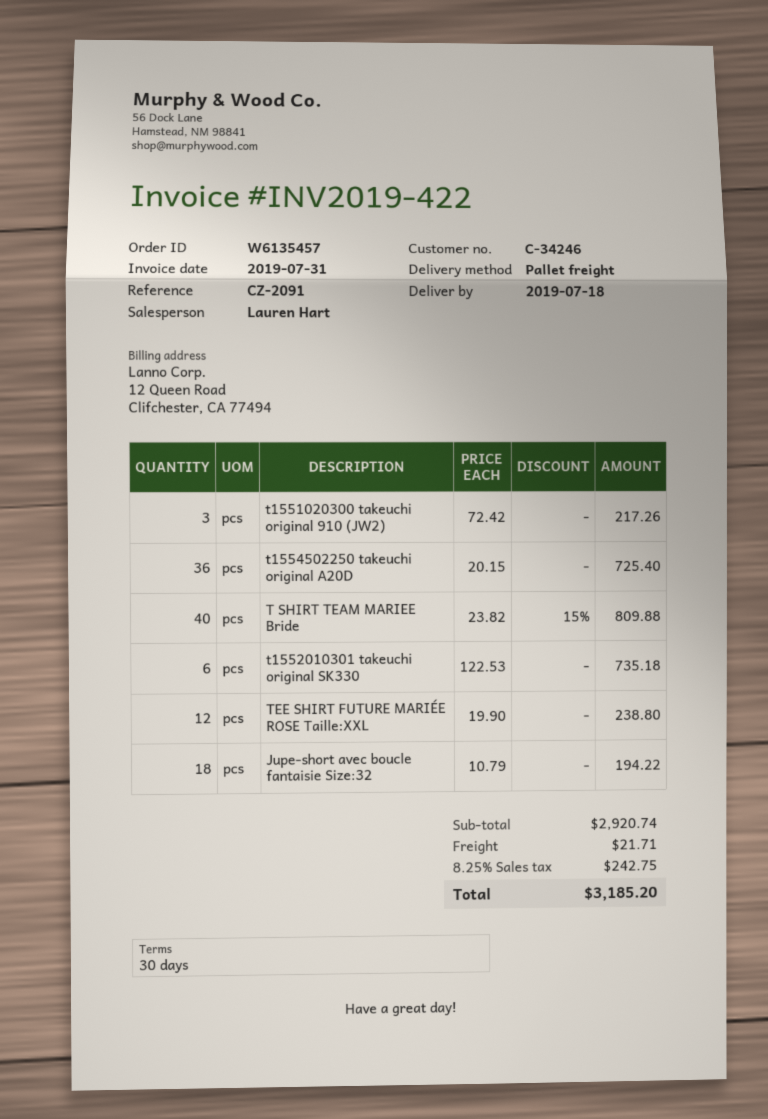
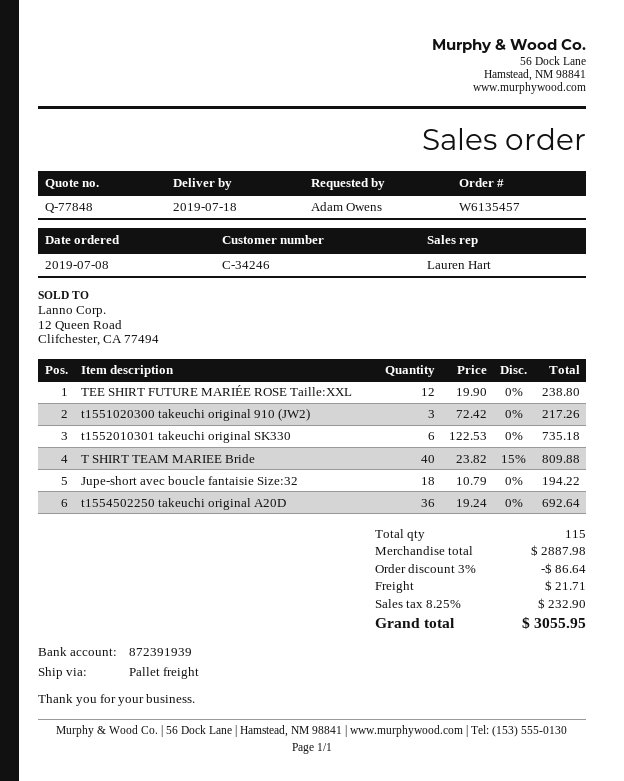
t1554502250 takeuchi original A20D: 36 x 20.15 = 725.40 -> 36 x 19.24 = 692.64
subtotal: 2920.74 -> 2887.98
discount: none -> 3% = 86.64
tax: 8.25% = 242.75 -> 8.25% = 232.90
total: 3185.20 -> 3055.95

